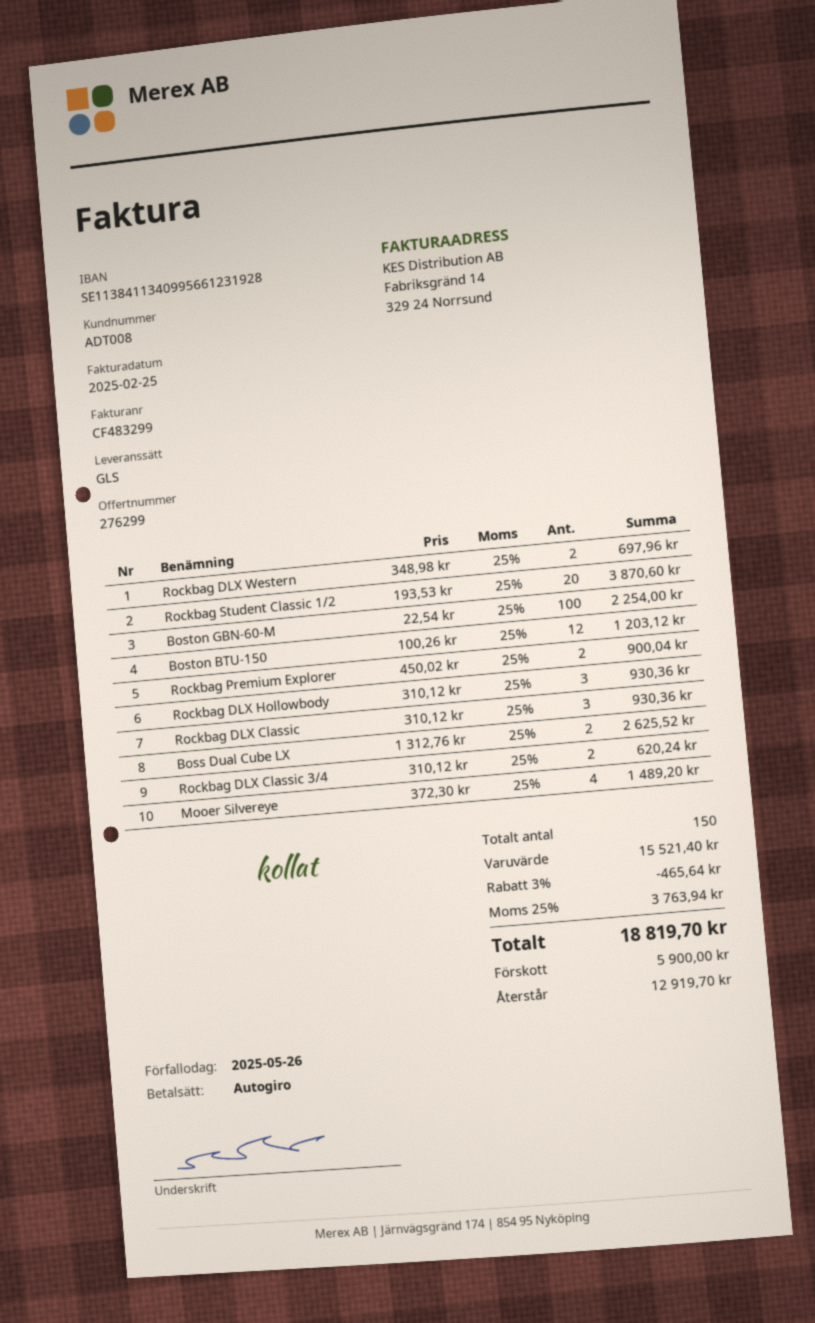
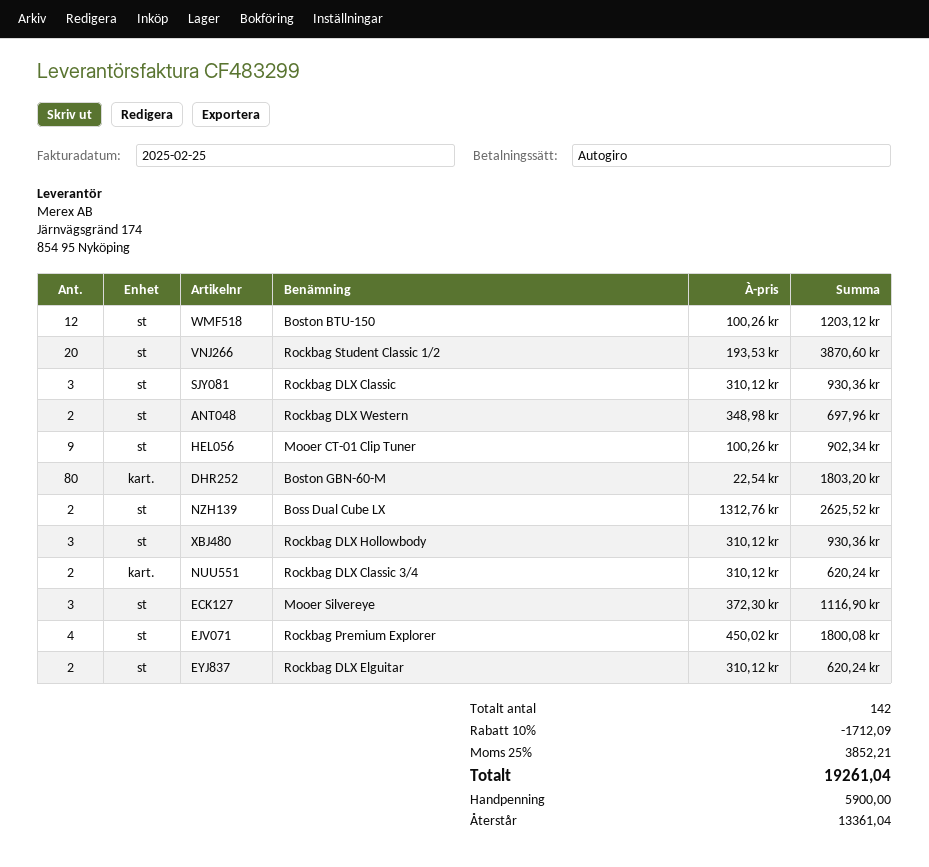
Boston GBN-60-M: 100 x 22.54 = 2254.00 -> 80 x 22.54 = 1803.20
Rockbag Premium Explorer: 2 x 450.02 = 900.04 -> 4 x 450.02 = 1800.08
Mooer Silvereye: 4 x 372.30 = 1489.20 -> 3 x 372.30 = 1116.90
Mooer CT-01 Clip Tuner: none -> 9 x 100.26 = 902.34
Rockbag DLX Elguitar: none -> 2 x 310.12 = 620.24
total quantity: 150 -> 142
discount: 3% = 465.64 -> 10% = 1712.09
tax: 25% = 3763.94 -> 25% = 3852.21
total: 18819.70 -> 19261.04
balance: 12919.70 -> 13361.04

